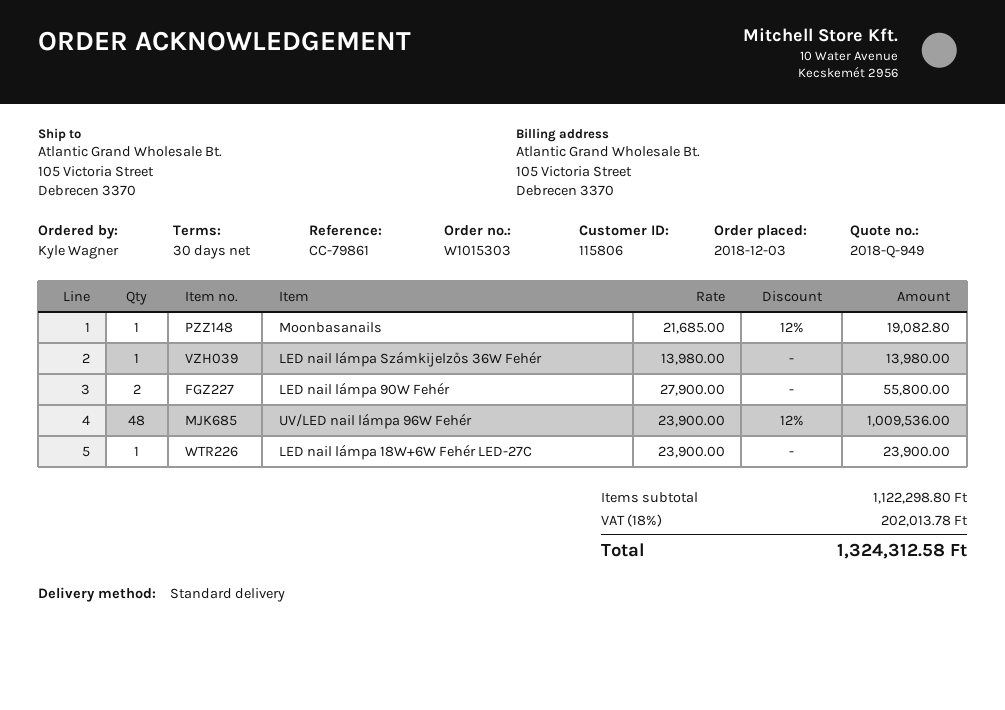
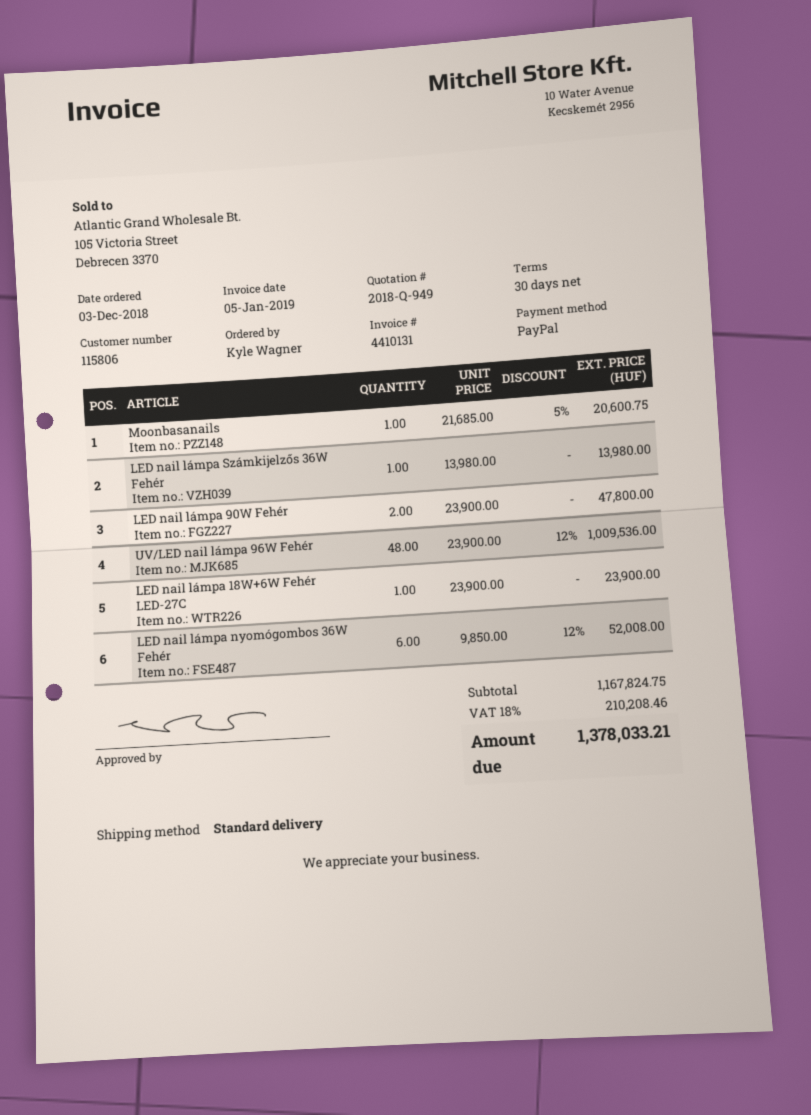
Moonbasanails: 1 x 21685.00 - 12% = 19082.80 -> 1 x 21685.00 - 5% = 20600.75
LED nail lámpa 90W Fehér: 2 x 27900.00 = 55800.00 -> 2 x 23900.00 = 47800.00
LED nail lámpa nyomógombos 36W Fehér: none -> 6 x 9850.00 - 12% = 52008.00
subtotal: 1122298.80 -> 1167824.75
tax: 18% = 202013.78 -> 18% = 210208.46
total: 1324312.58 -> 1378033.21

